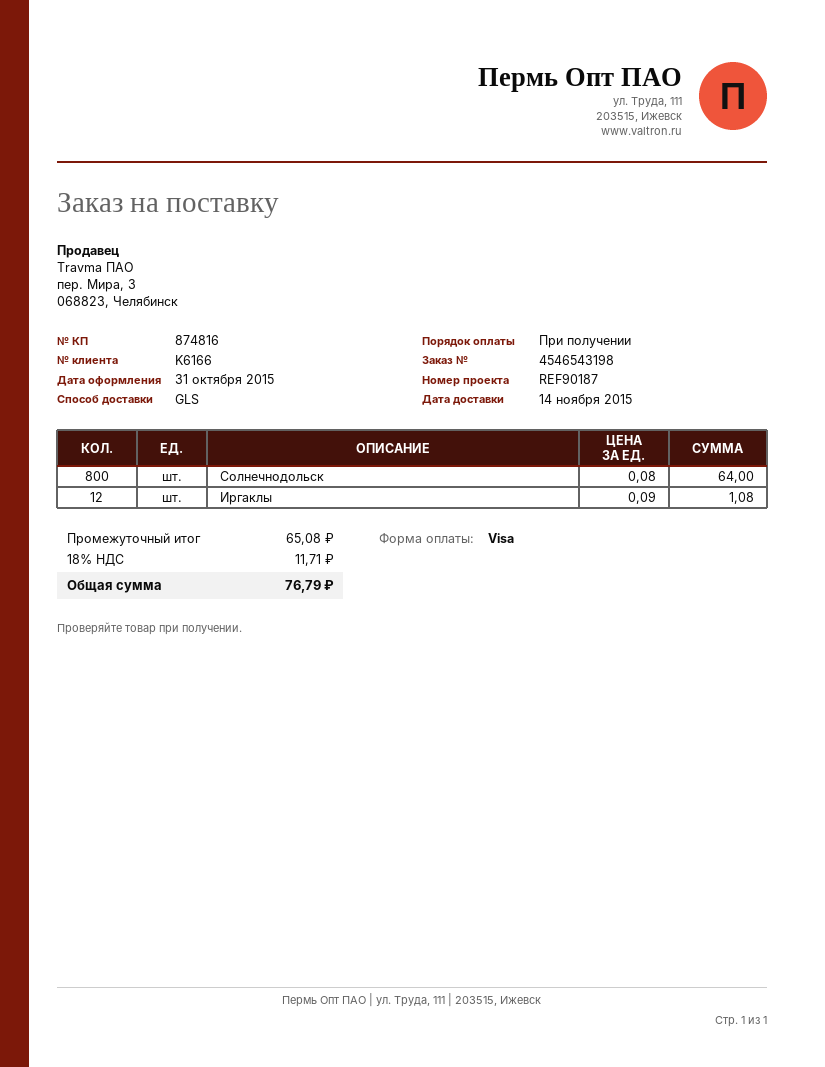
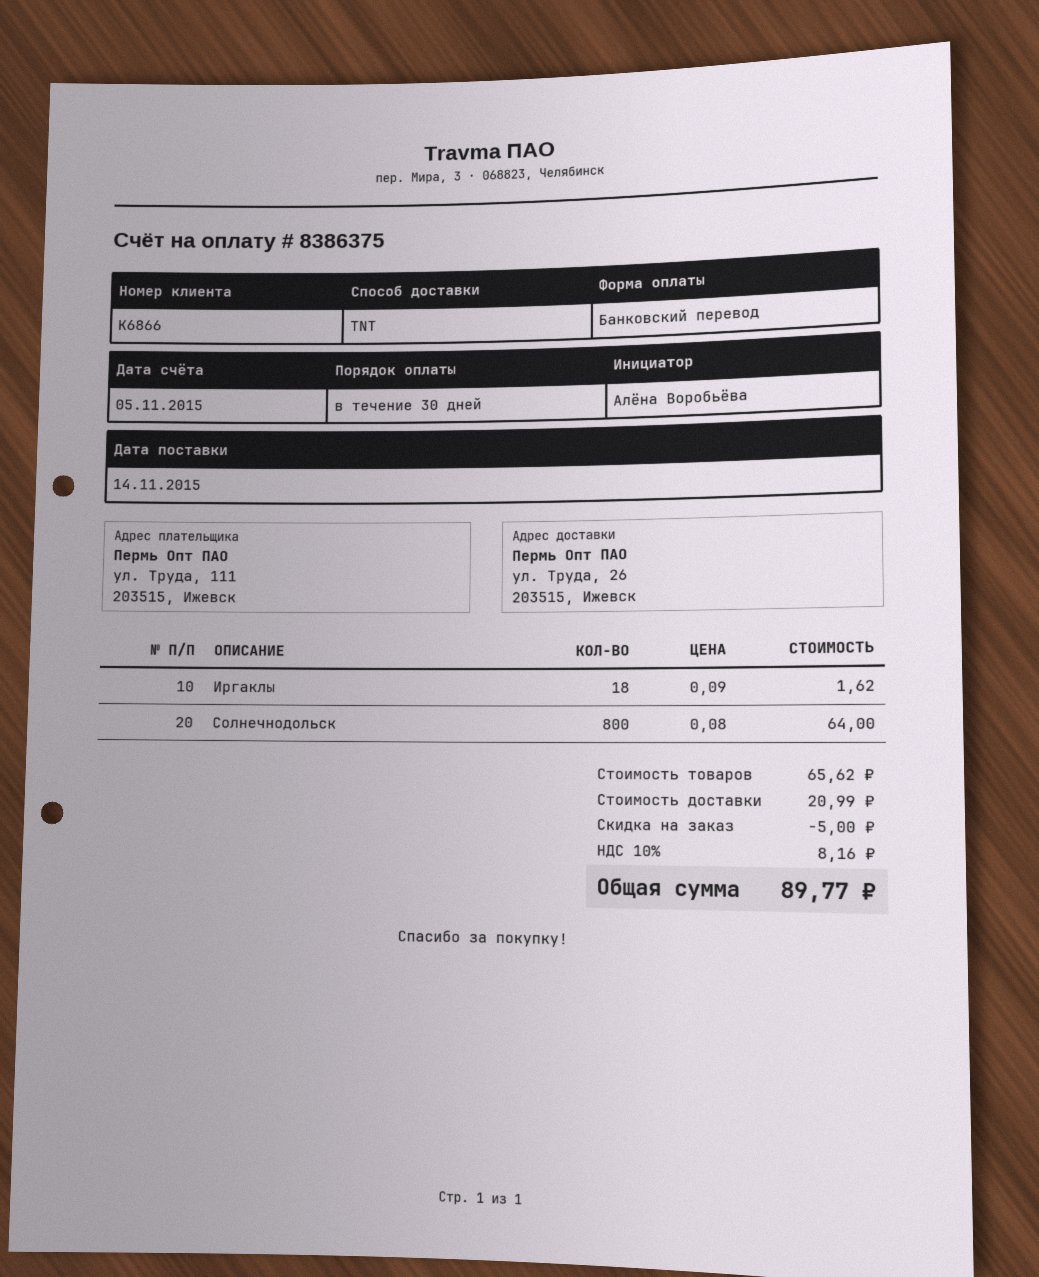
payment terms: on receipt -> 30 days
customer number: K6166 -> K6866
payment method: Visa -> bank transfer
shipping method: GLS -> TNT
Иргаклы: 12 x 0.09 = 1.08 -> 18 x 0.09 = 1.62
subtotal: 65.08 -> 65.62
discount: none -> 5.00
shipping: none -> 20.99
tax: 18% = 11.71 -> 10% = 8.16
total: 76.79 -> 89.77

